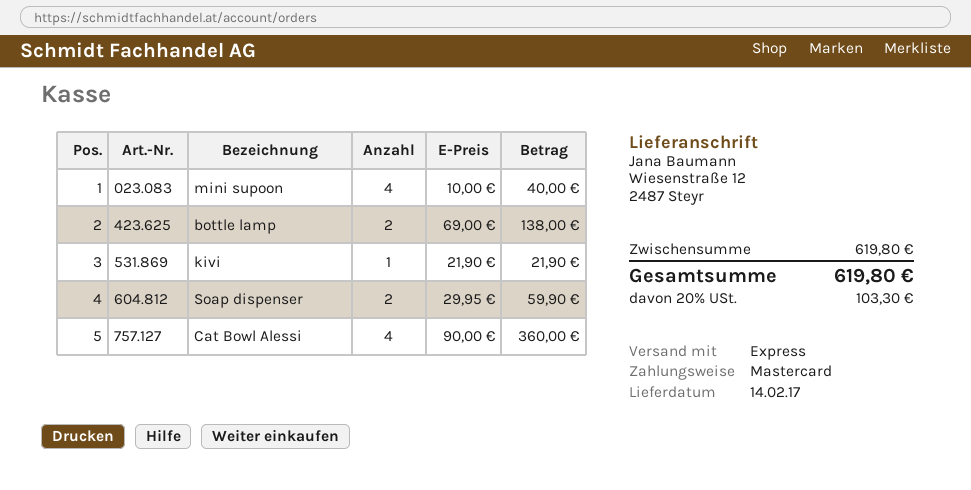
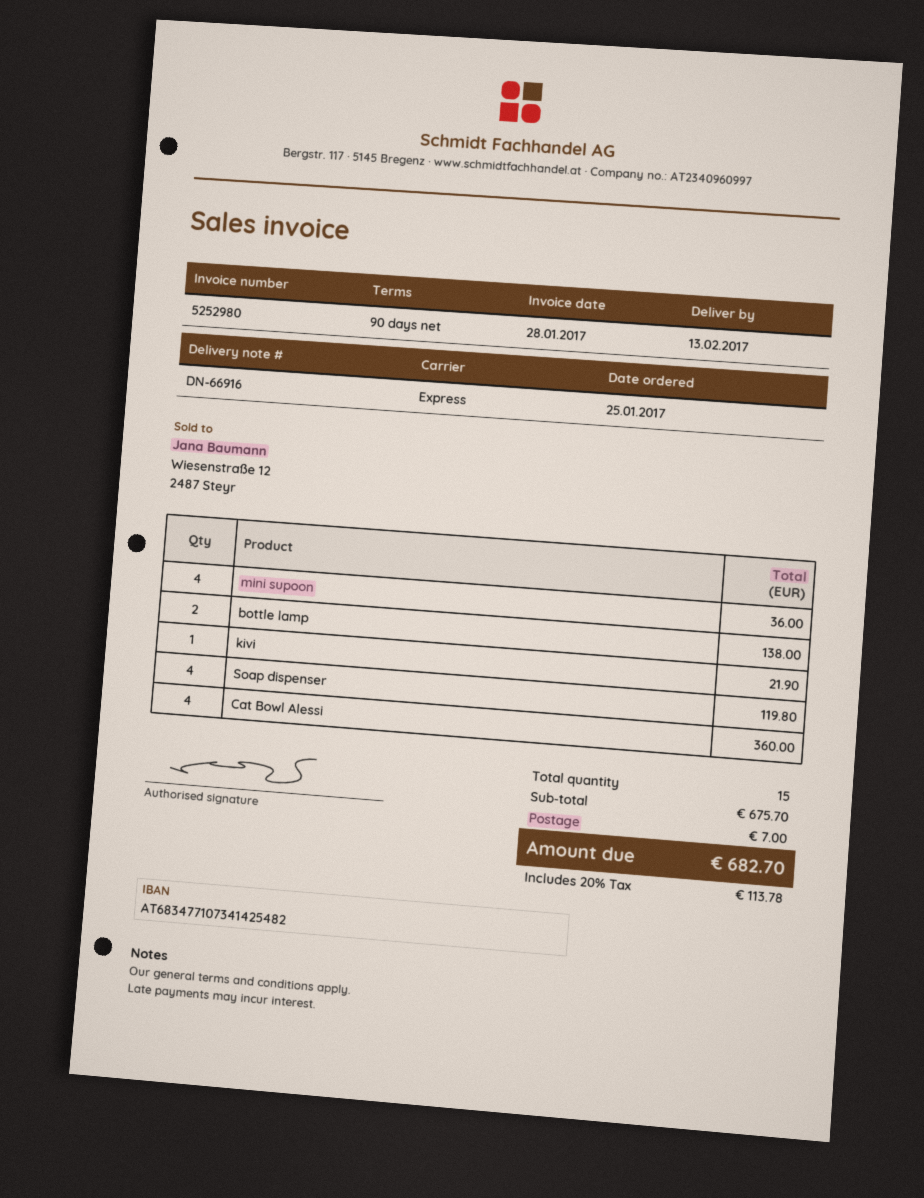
delivery date: 2017-02-14 -> 2017-02-13
mini supoon: 4 for 40.00 -> 4 for 36.00
Soap dispenser: 2 for 59.90 -> 4 for 119.80
subtotal: 619.80 -> 675.70
shipping: none -> 7.00
tax: 20% = 103.30 -> 20% = 113.78
total: 619.80 -> 682.70

